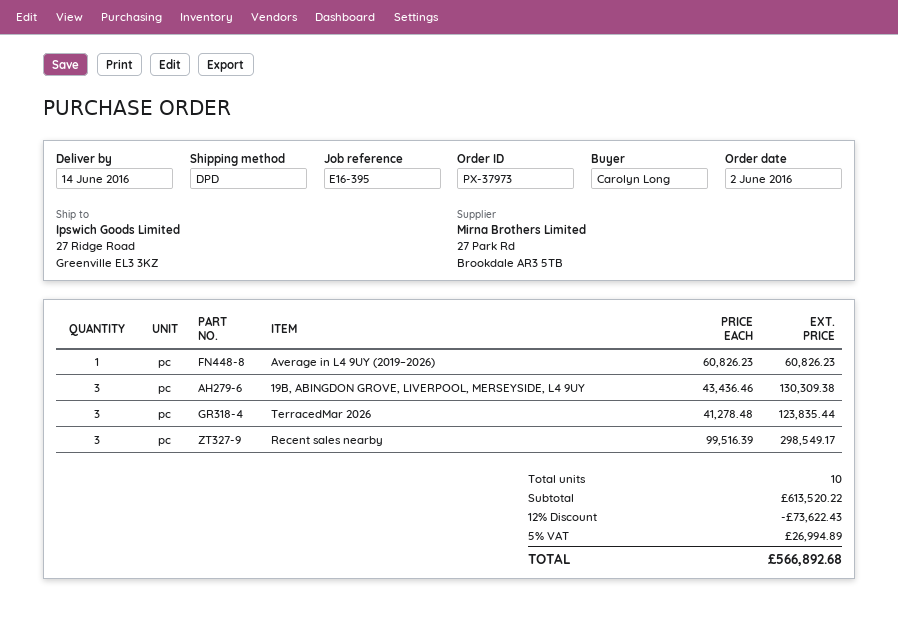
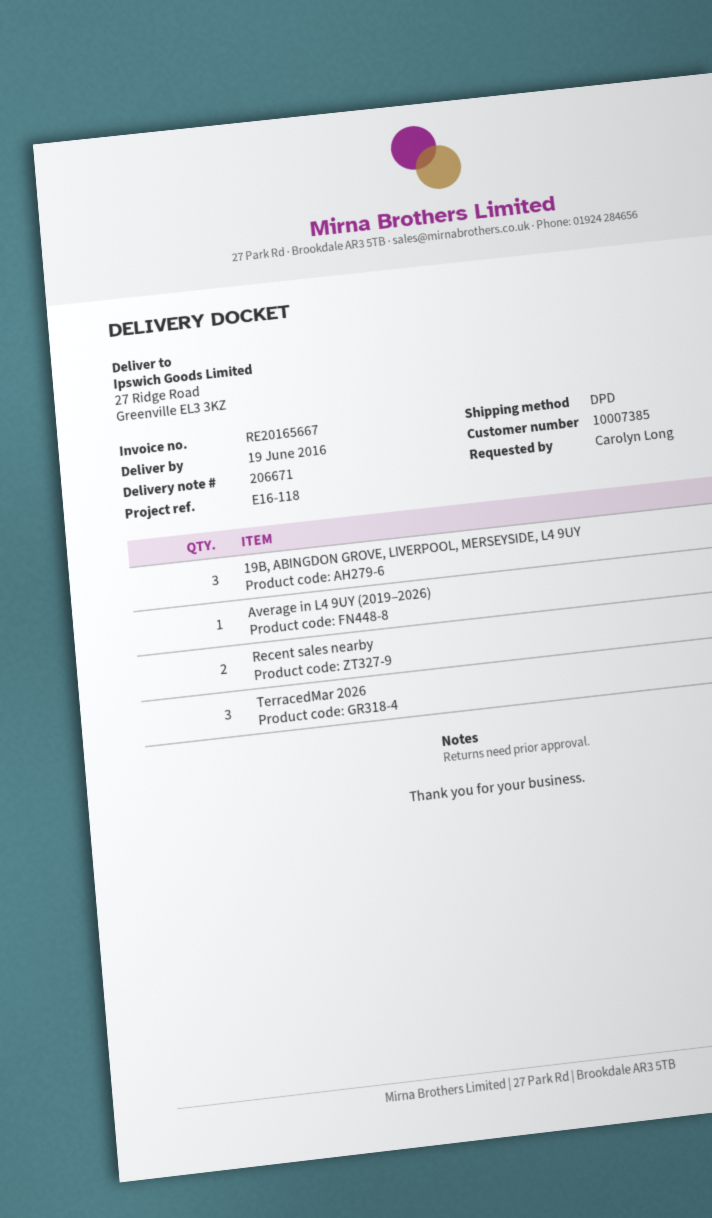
delivery date: 2016-06-14 -> 2016-06-19
reference: E16-395 -> E16-118
Recent sales nearby: 3 -> 2

